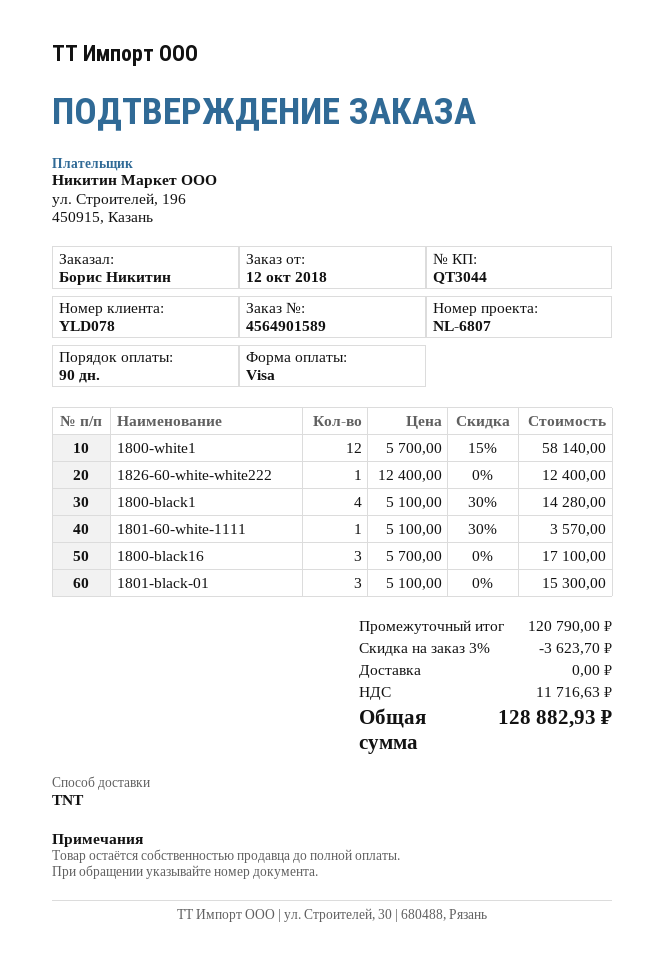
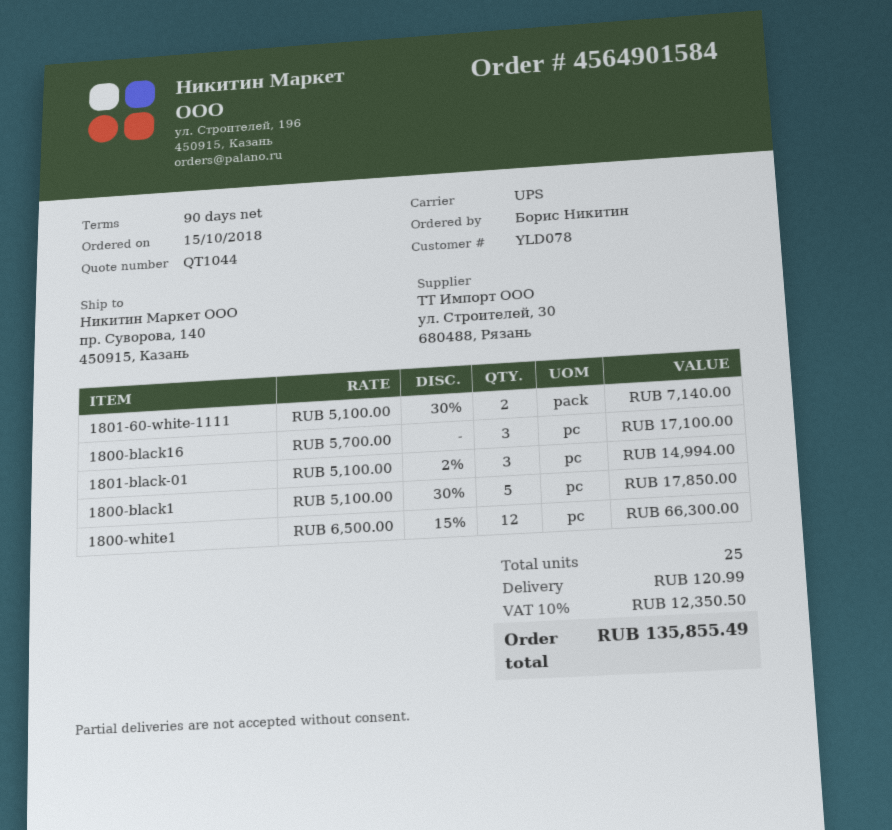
quote number: QT3044 -> QT1044
order number: 4564901589 -> 4564901584
order date: 2018-10-12 -> 2018-10-15
shipping method: TNT -> UPS
1800-white1: 12 x 5700.00 - 15% = 58140.00 -> 12 x 6500.00 - 15% = 66300.00
1826-60-white-white222: 1 x 12400.00 = 12400.00 -> none
1800-black1: 4 x 5100.00 - 30% = 14280.00 -> 5 x 5100.00 - 30% = 17850.00
1801-60-white-1111: 1 x 5100.00 - 30% = 3570.00 -> 2 x 5100.00 - 30% = 7140.00
1801-black-01: 3 x 5100.00 = 15300.00 -> 3 x 5100.00 - 2% = 14994.00
discount: 3% = 3623.70 -> none
shipping: 0.00 -> 120.99
tax: 11716.63 -> 12350.50
total: 128882.93 -> 135855.49

